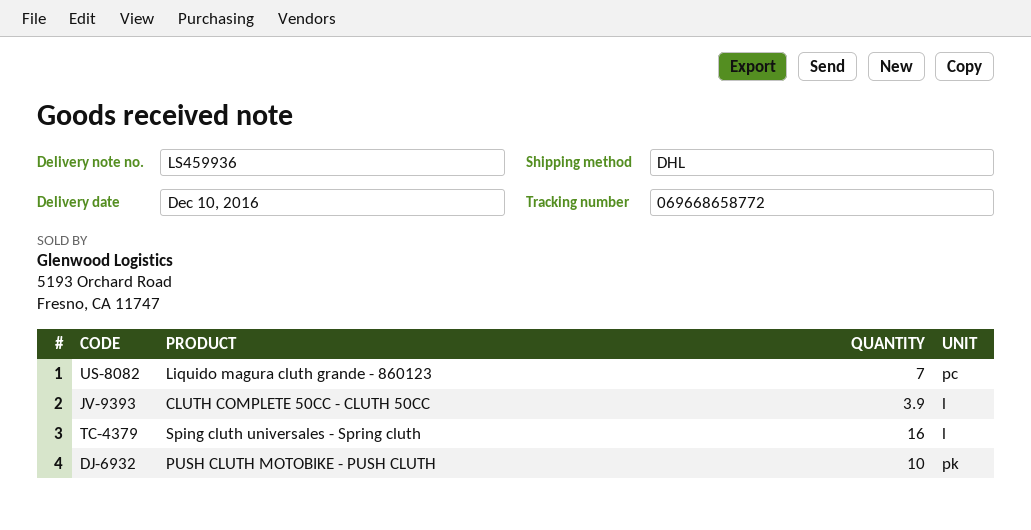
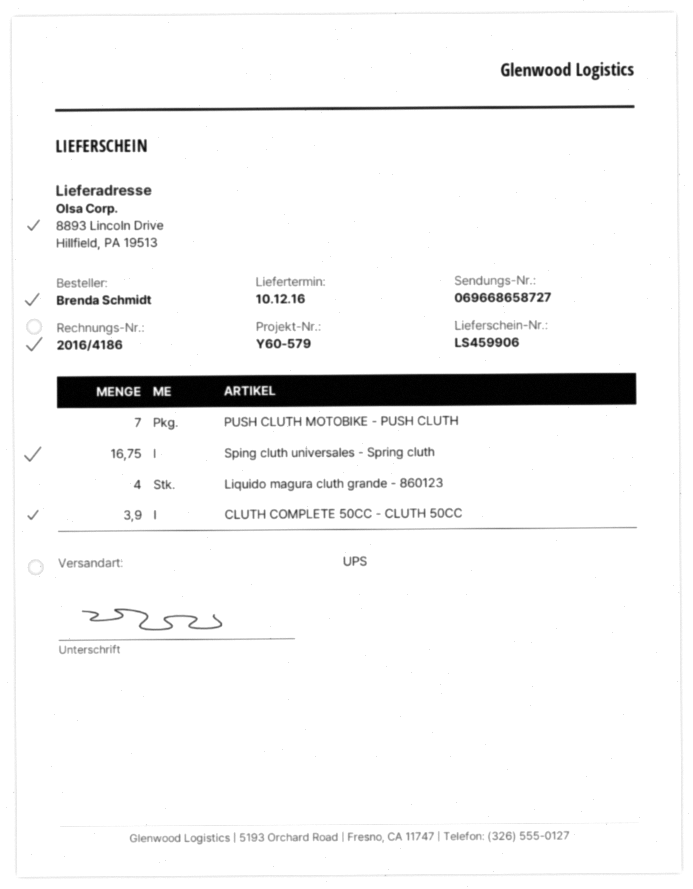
delivery note number: LS459936 -> LS459906
shipping method: DHL -> UPS
tracking number: 069668658772 -> 069668658727
Liquido magura cluth grande - 860123: 7 -> 4
Sping cluth universales - Spring cluth: 16 -> 16.75
PUSH CLUTH MOTOBIKE - PUSH CLUTH: 10 -> 7

